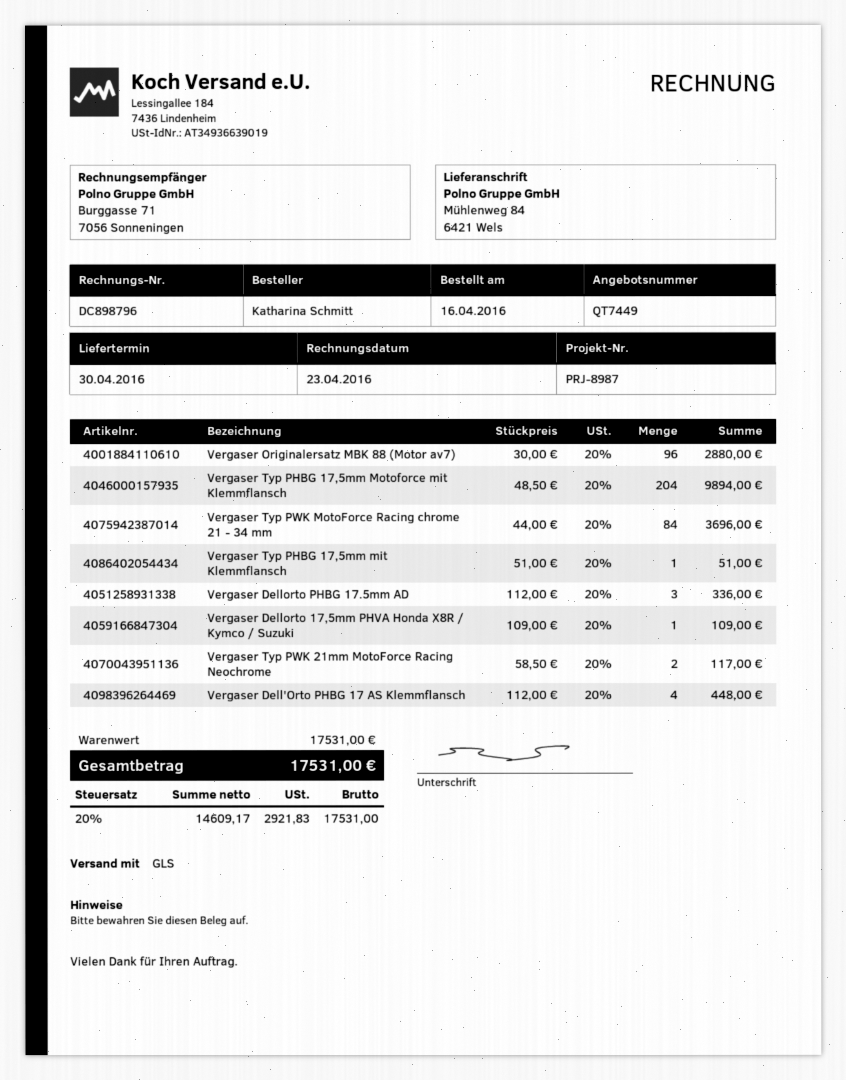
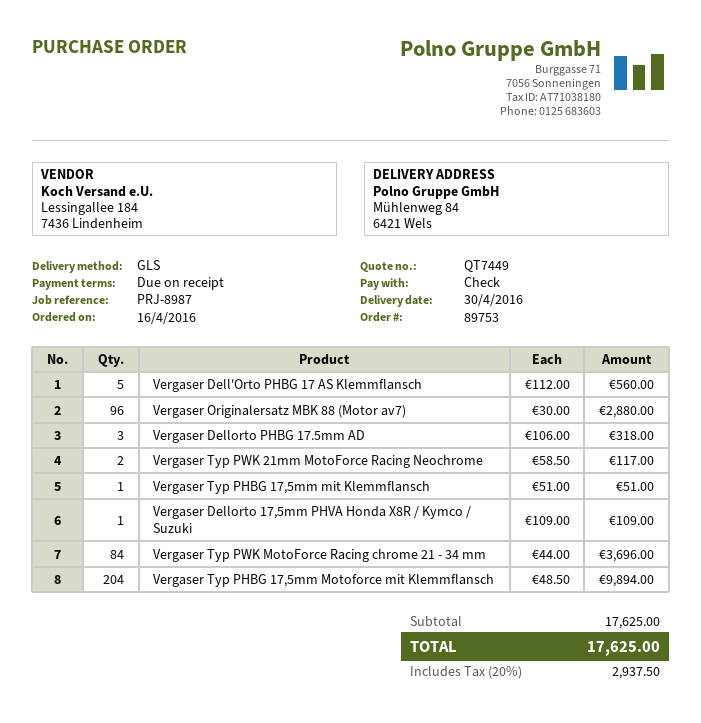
Vergaser Dellorto PHBG 17.5mm AD: 3 x 112.00 = 336.00 -> 3 x 106.00 = 318.00
Vergaser Dell'Orto PHBG 17 AS Klemmflansch: 4 x 112.00 = 448.00 -> 5 x 112.00 = 560.00
subtotal: 17531.00 -> 17625.00
tax: 20% = 2921.83 -> 20% = 2937.50
total: 17531.00 -> 17625.00

